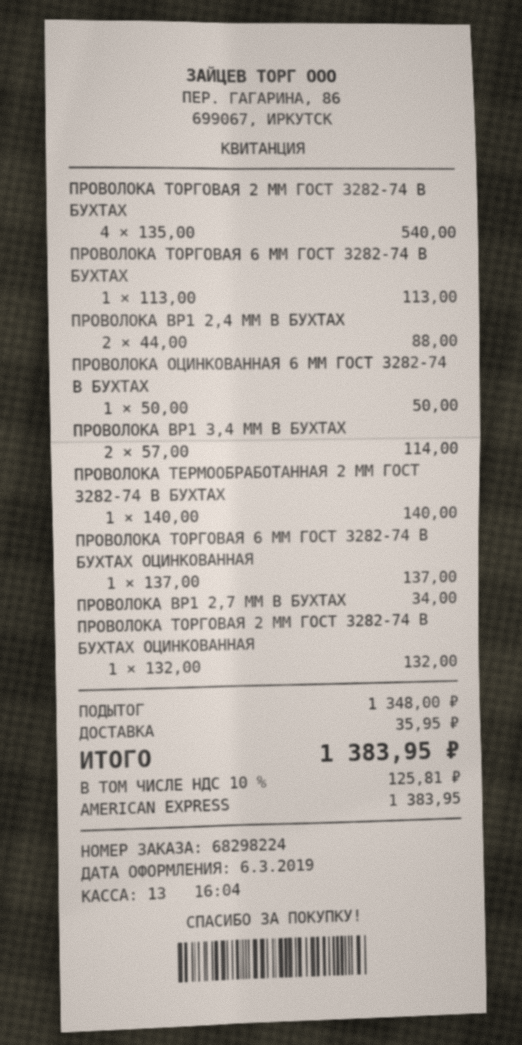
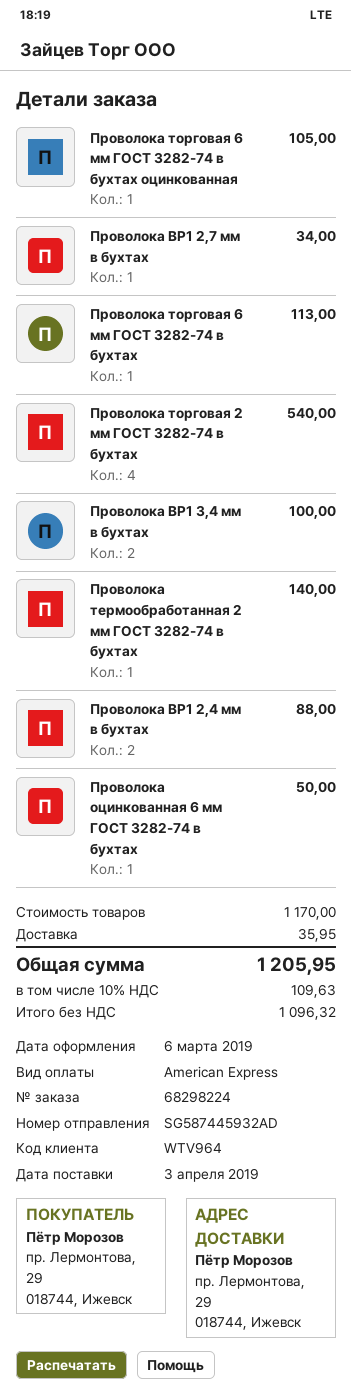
ПРОВОЛОКА ВР1 3,4 ММ В БУХТАХ: 2 for 114.00 -> 2 for 100.00
ПРОВОЛОКА ТОРГОВАЯ 6 ММ ГОСТ 3282-74 В БУХТАХ ОЦИНКОВАННАЯ: 1 for 137.00 -> 1 for 105.00
ПРОВОЛОКА ТОРГОВАЯ 2 ММ ГОСТ 3282-74 В БУХТАХ ОЦИНКОВАННАЯ: 1 for 132.00 -> none
subtotal: 1348.00 -> 1170.00
tax: 10% = 125.81 -> 10% = 109.63
total: 1383.95 -> 1205.95

